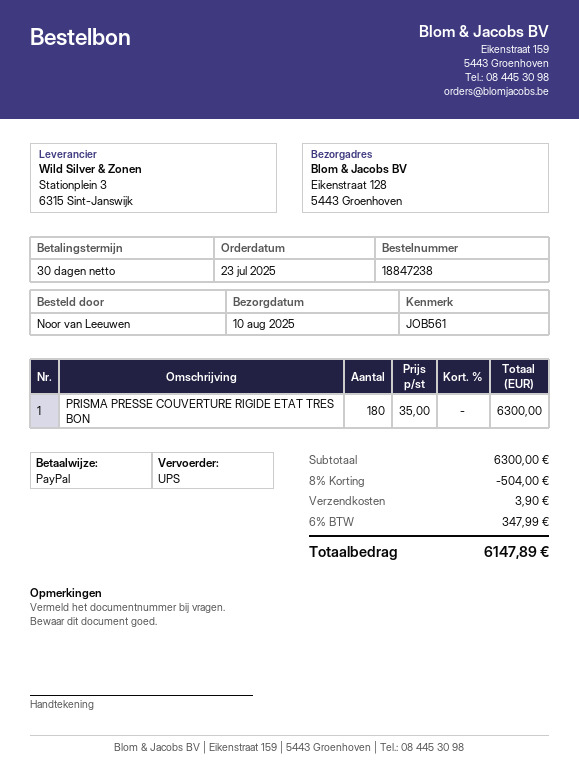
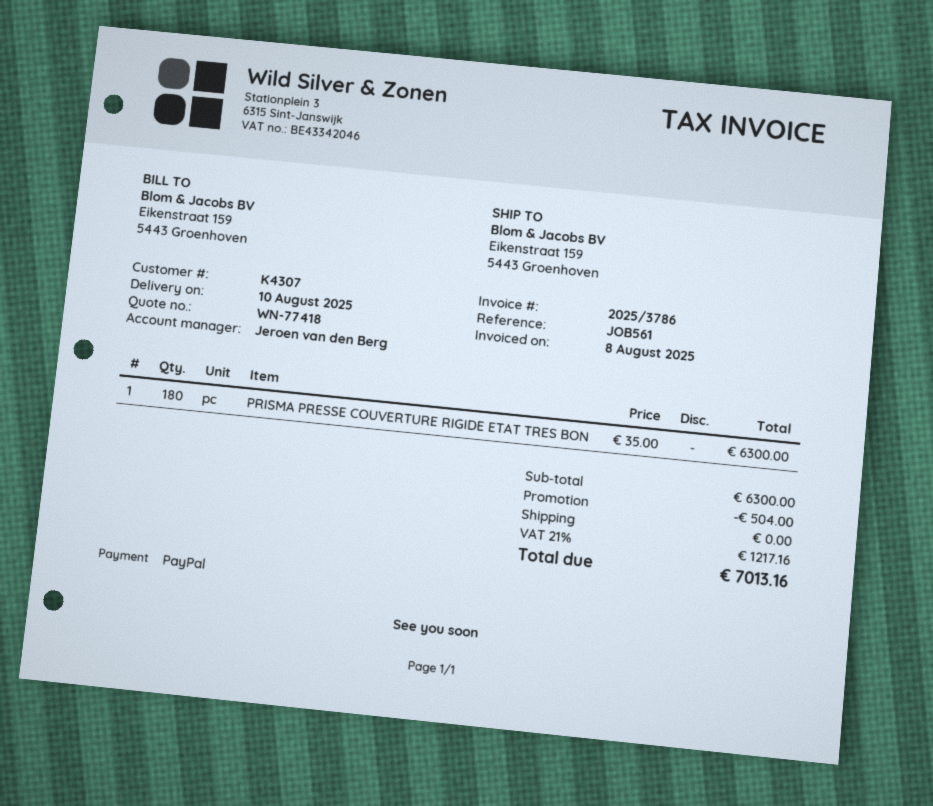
ship to: Eikenstraat 128, 5443 Groenhoven -> Eikenstraat 159, 5443 Groenhoven
shipping: 3.90 -> 0.00
tax: 6% = 347.99 -> 21% = 1217.16
total: 6147.89 -> 7013.16

